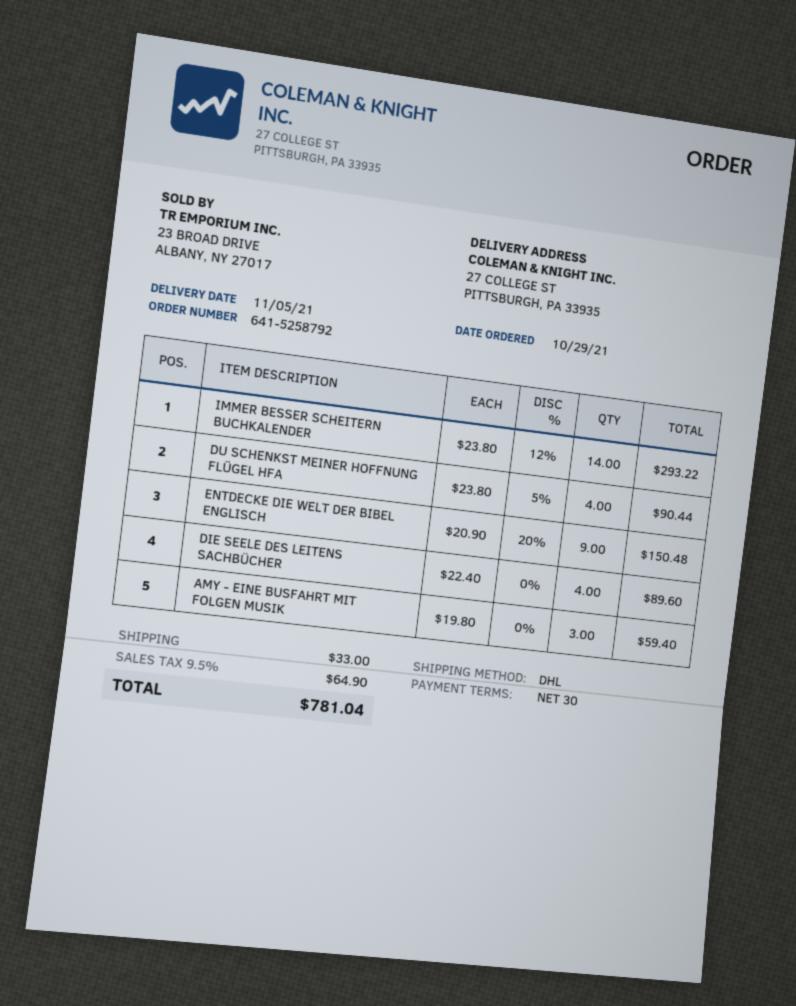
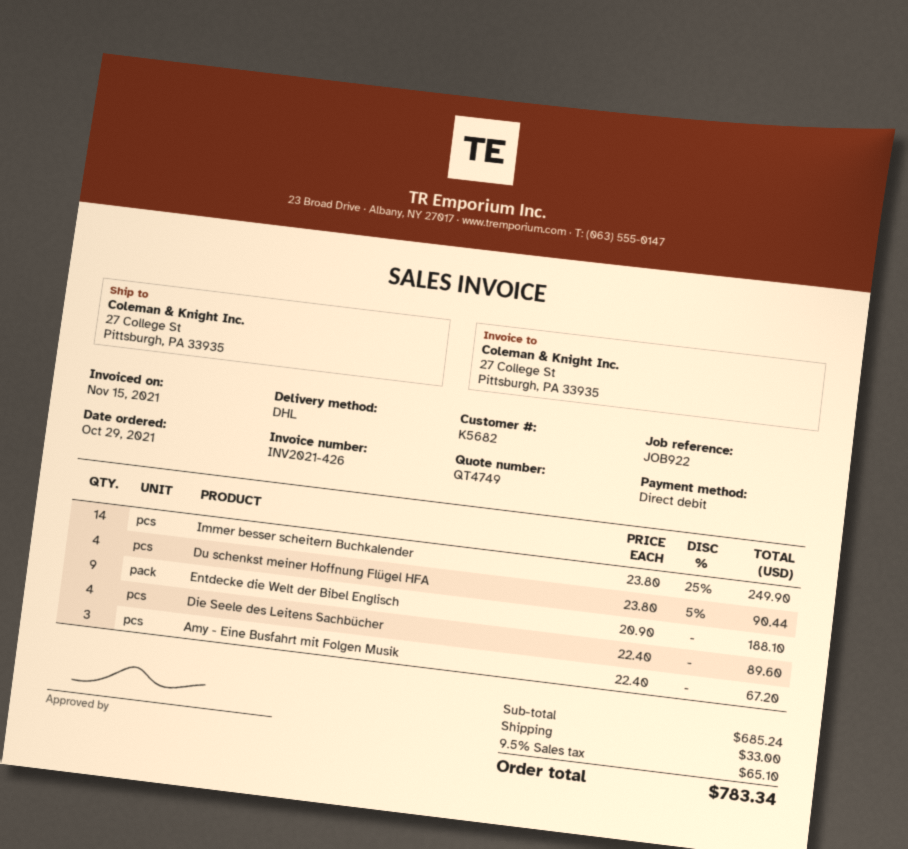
IMMER BESSER SCHEITERN BUCHKALENDER: 14 x 23.80 - 12% = 293.22 -> 14 x 23.80 - 25% = 249.90
ENTDECKE DIE WELT DER BIBEL ENGLISCH: 9 x 20.90 - 20% = 150.48 -> 9 x 20.90 = 188.10
AMY - EINE BUSFAHRT MIT FOLGEN MUSIK: 3 x 19.80 = 59.40 -> 3 x 22.40 = 67.20
tax: 9.5% = 64.90 -> 9.5% = 65.10
total: 781.04 -> 783.34

